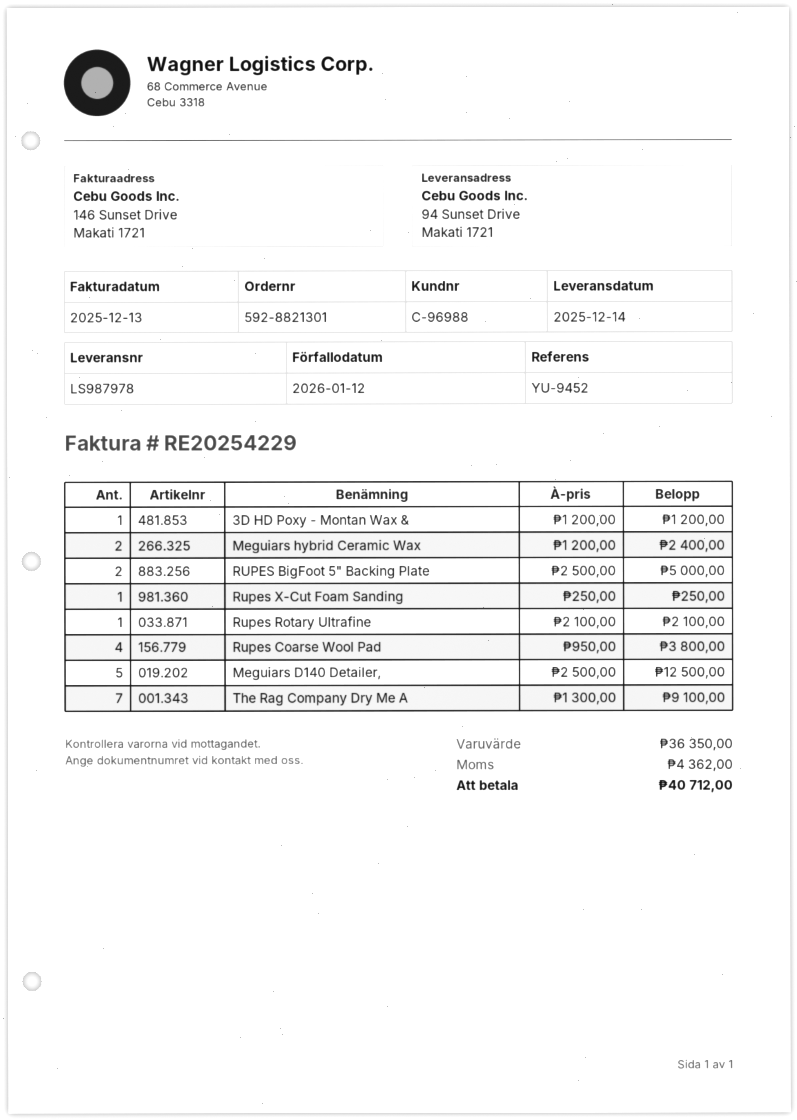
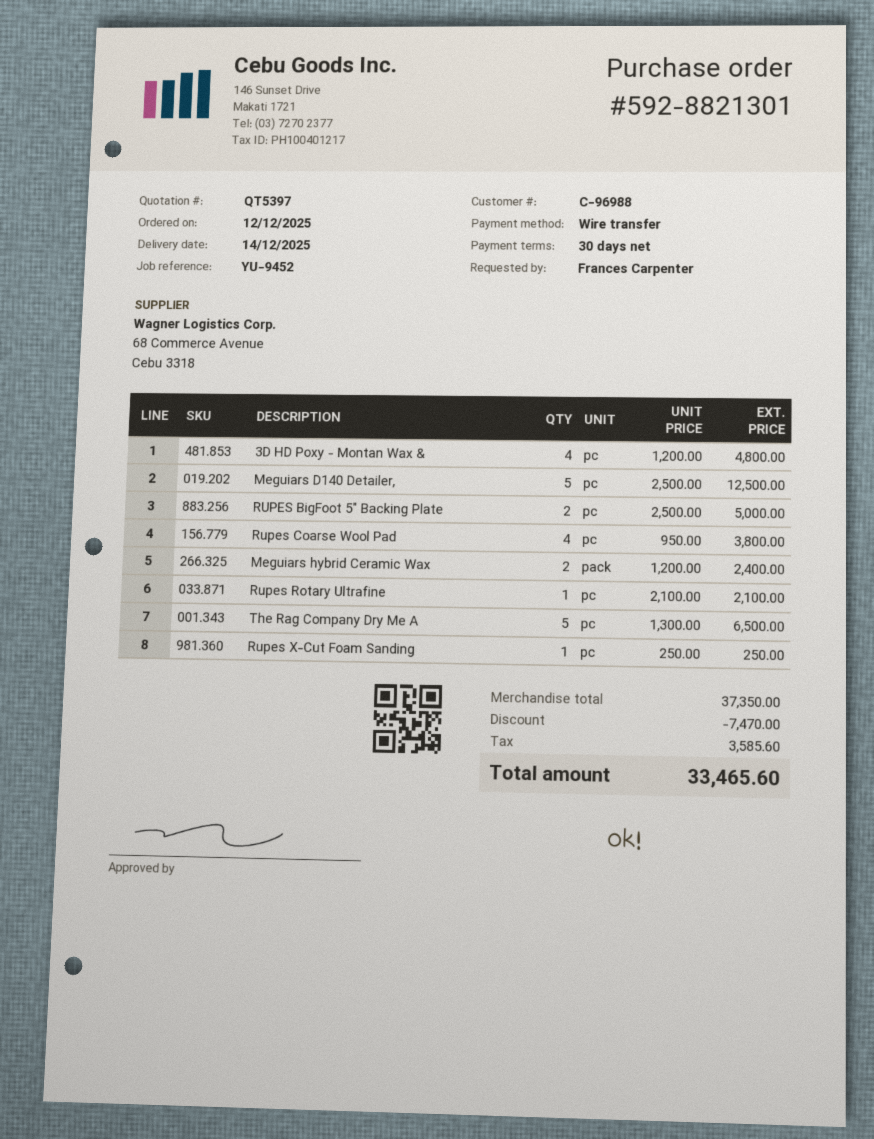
3D HD Poxy - Montan Wax &: 1 x 1200.00 = 1200.00 -> 4 x 1200.00 = 4800.00
The Rag Company Dry Me A: 7 x 1300.00 = 9100.00 -> 5 x 1300.00 = 6500.00
subtotal: 36350.00 -> 37350.00
discount: none -> 7470.00
tax: 4362.00 -> 3585.60
total: 40712.00 -> 33465.60

